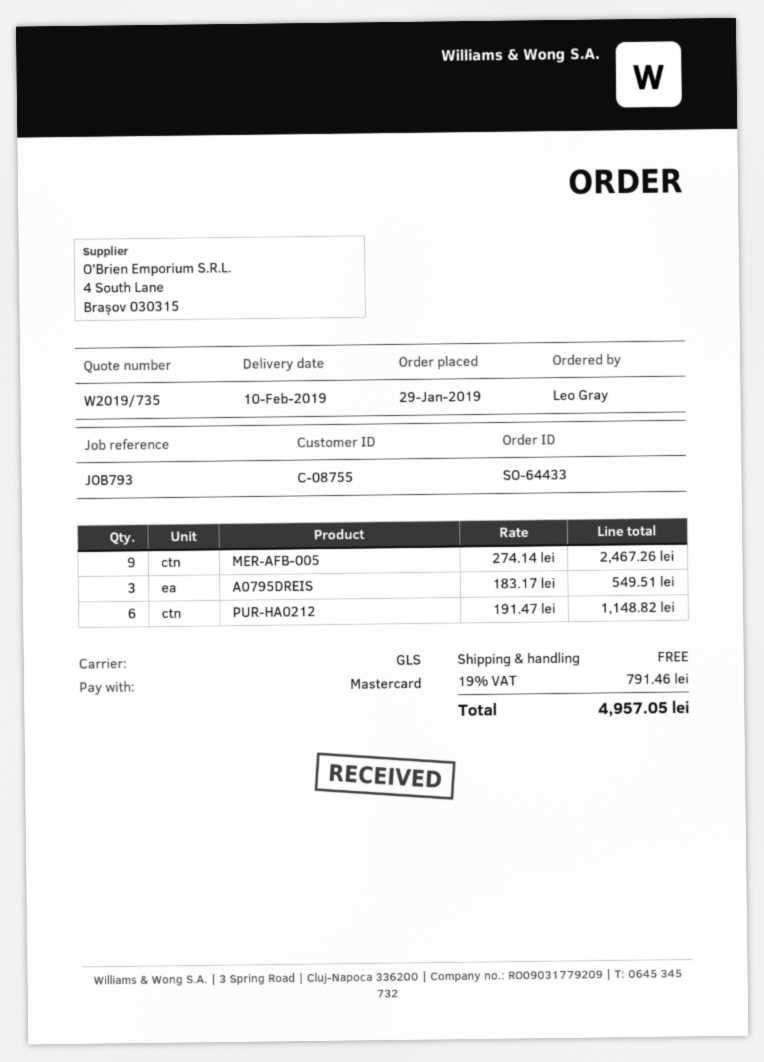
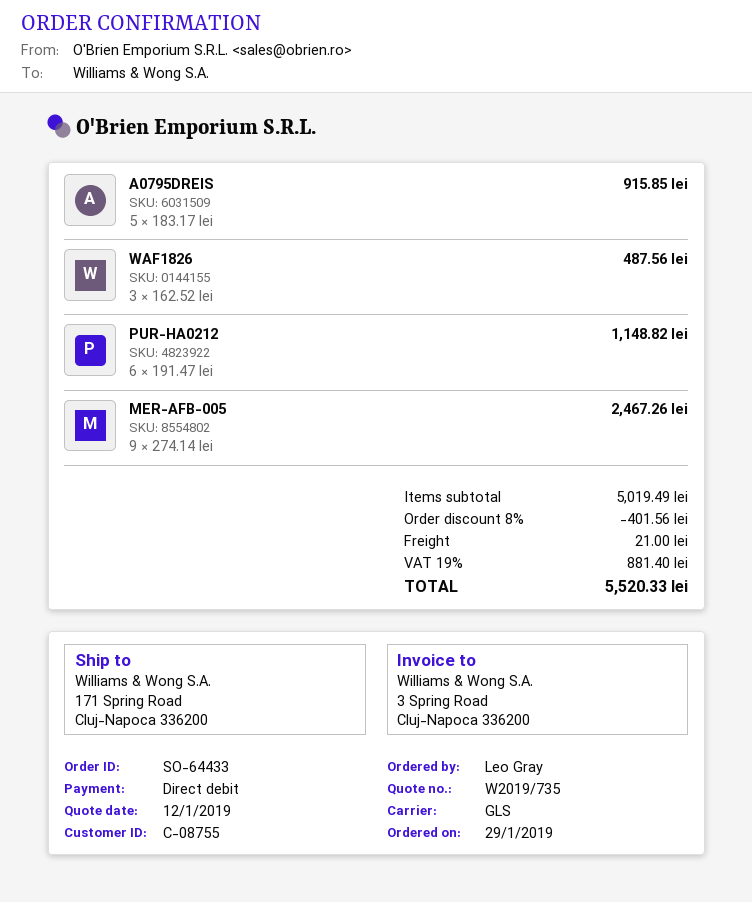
payment method: Mastercard -> direct debit
A0795DREIS: 3 x 183.17 = 549.51 -> 5 x 183.17 = 915.85
WAF1826: none -> 3 x 162.52 = 487.56
discount: none -> 8% = 401.56
shipping: 0.00 -> 21.00
tax: 19% = 791.46 -> 19% = 881.40
total: 4957.05 -> 5520.33

